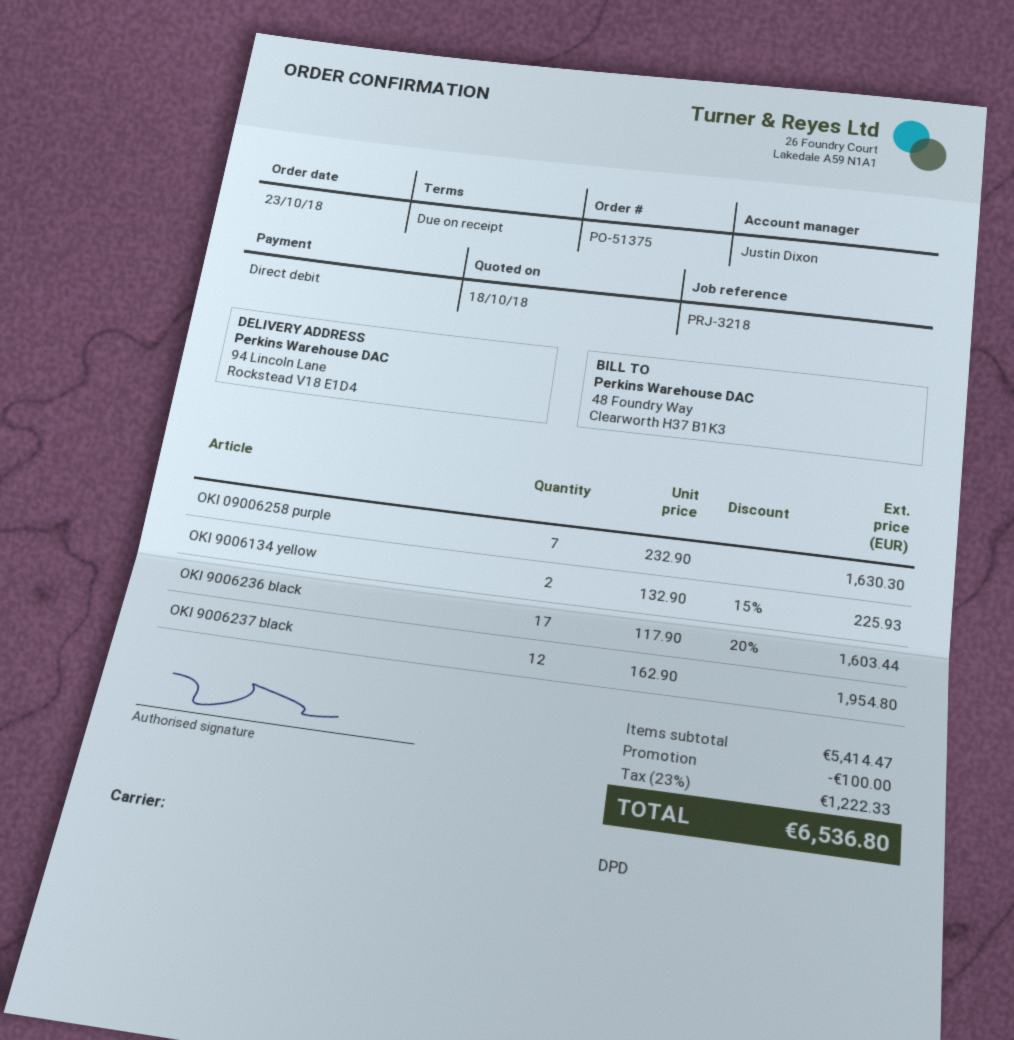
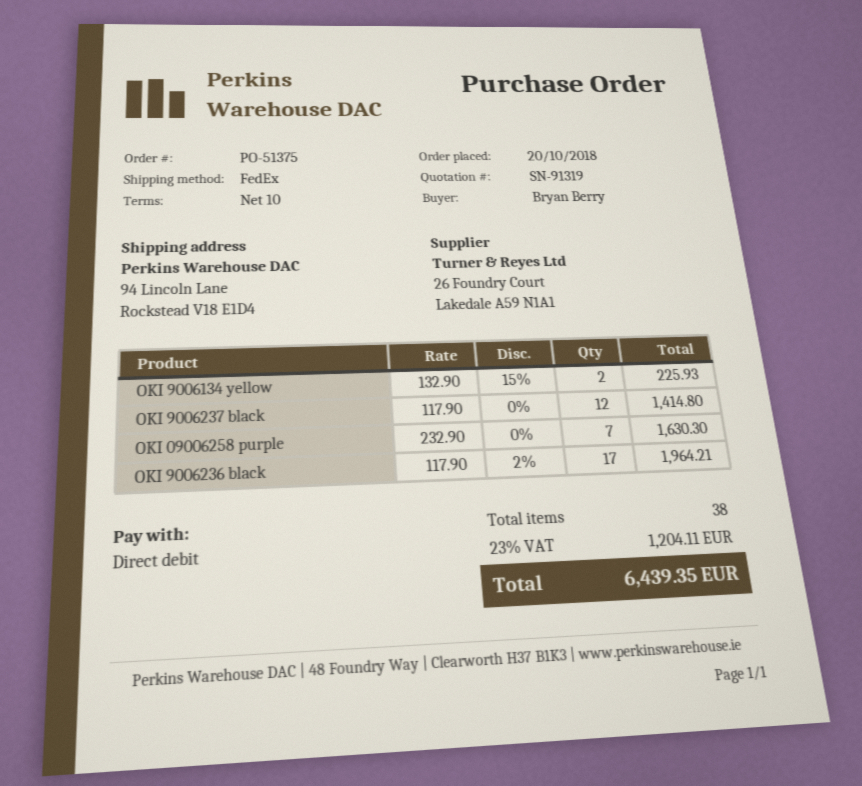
order date: 2018-10-23 -> 2018-10-20
payment terms: on receipt -> 10 days
shipping method: DPD -> FedEx
OKI 9006236 black: 17 x 117.90 - 20% = 1603.44 -> 17 x 117.90 - 2% = 1964.21
OKI 9006237 black: 12 x 162.90 = 1954.80 -> 12 x 117.90 = 1414.80
discount: 100.00 -> none
tax: 23% = 1222.33 -> 23% = 1204.11
total: 6536.80 -> 6439.35

